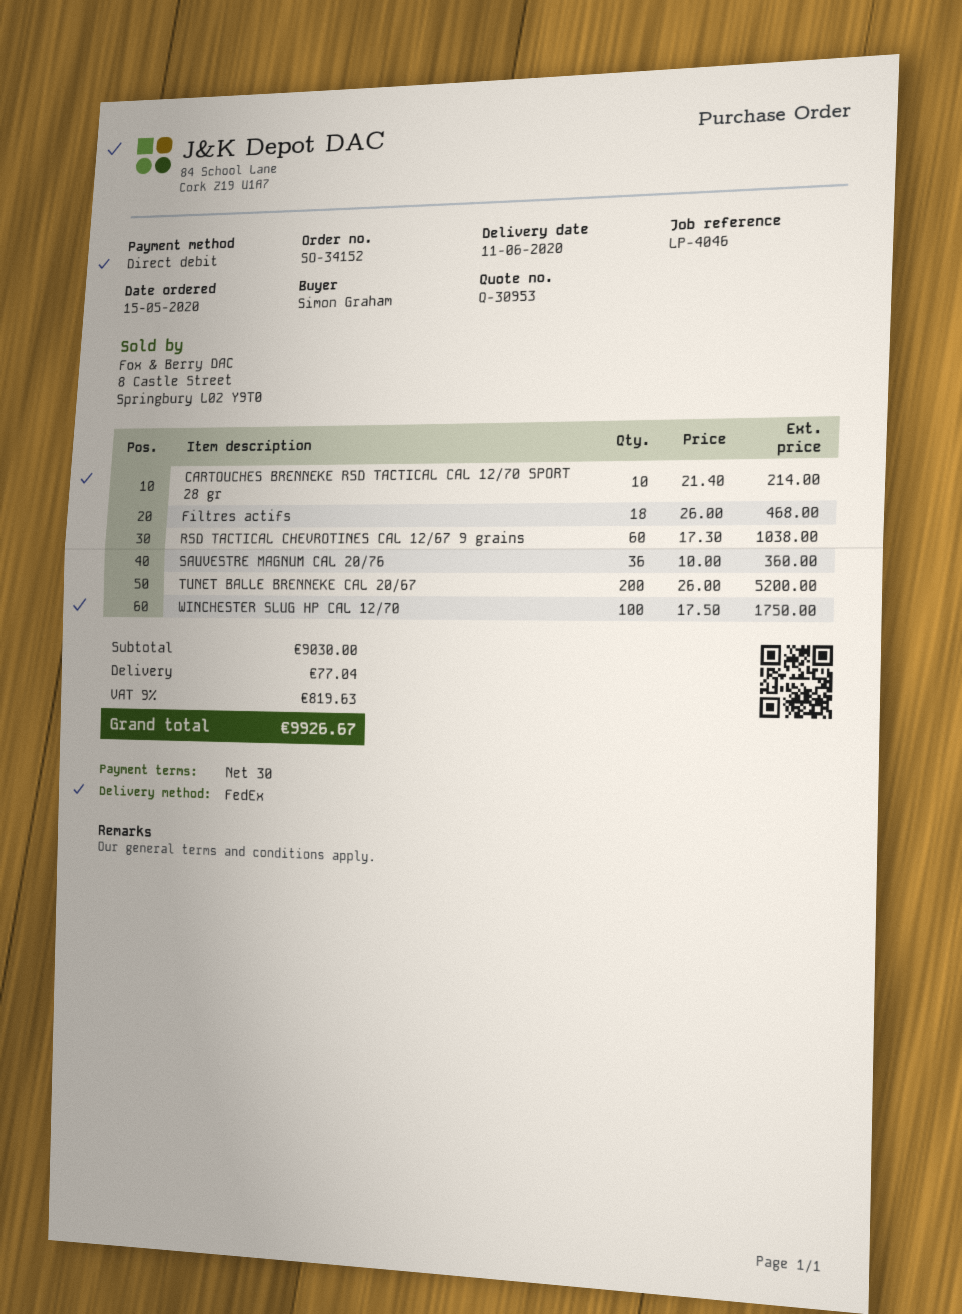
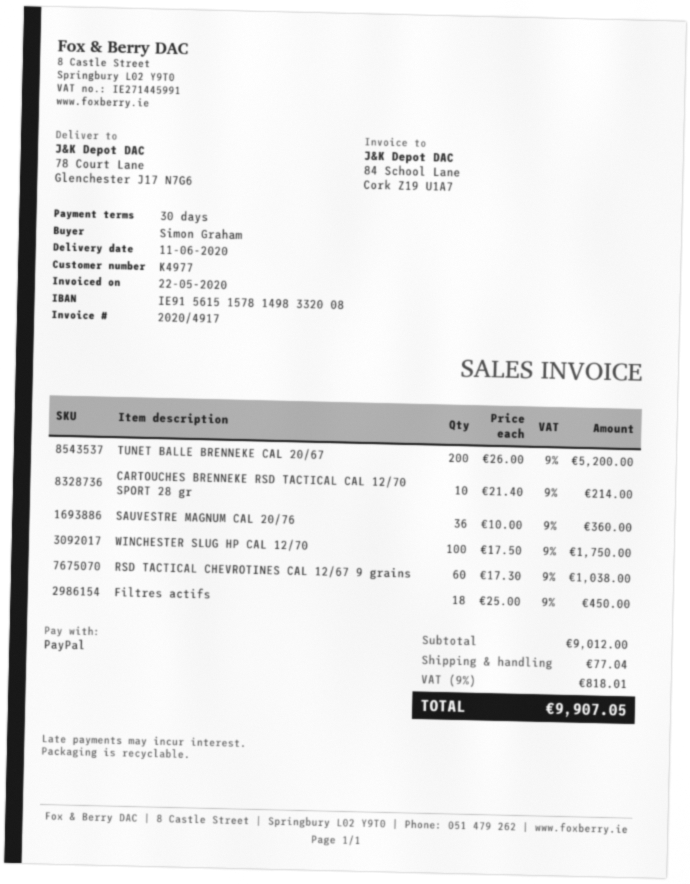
payment method: direct debit -> PayPal
Filtres actifs: 18 x 26.00 = 468.00 -> 18 x 25.00 = 450.00
subtotal: 9030.00 -> 9012.00
tax: 9% = 819.63 -> 9% = 818.01
total: 9926.67 -> 9907.05

